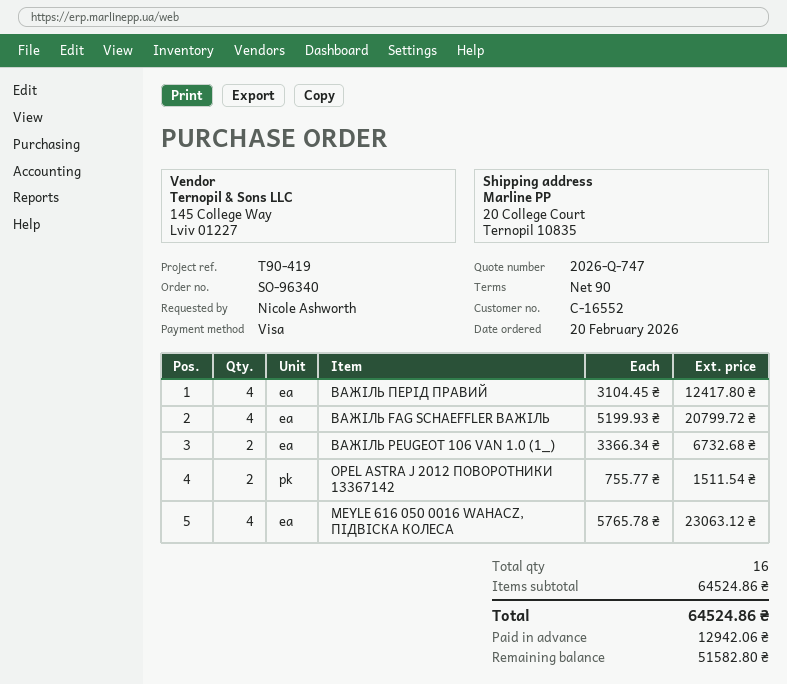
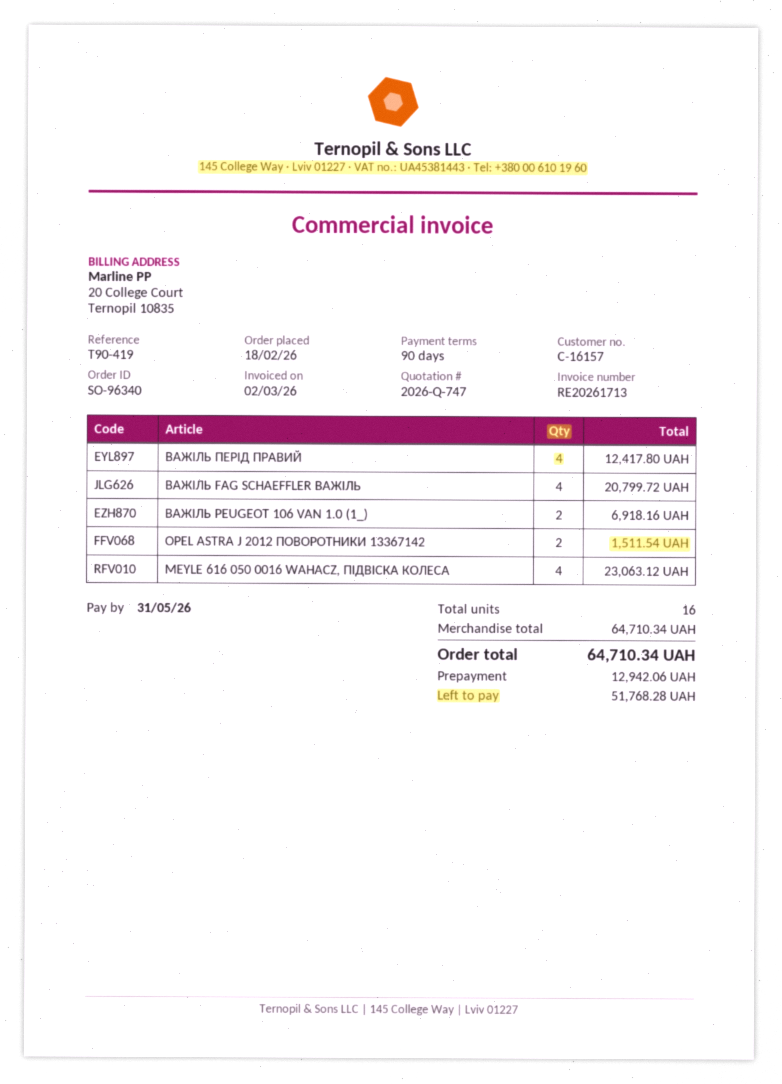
order date: 2026-02-20 -> 2026-02-18
customer number: C-16552 -> C-16157
ВАЖІЛЬ PEUGEOT 106 VAN 1.0 (1_): 2 for 6732.68 -> 2 for 6918.16
subtotal: 64524.86 -> 64710.34
total: 64524.86 -> 64710.34
balance: 51582.80 -> 51768.28

